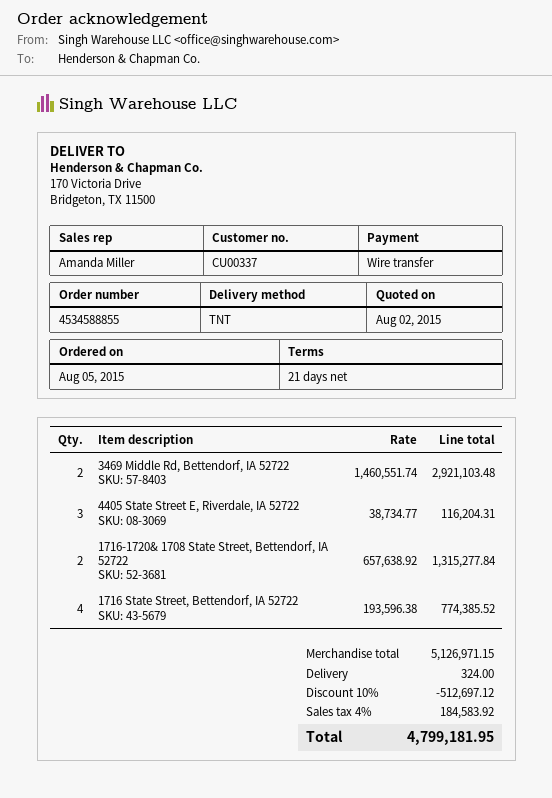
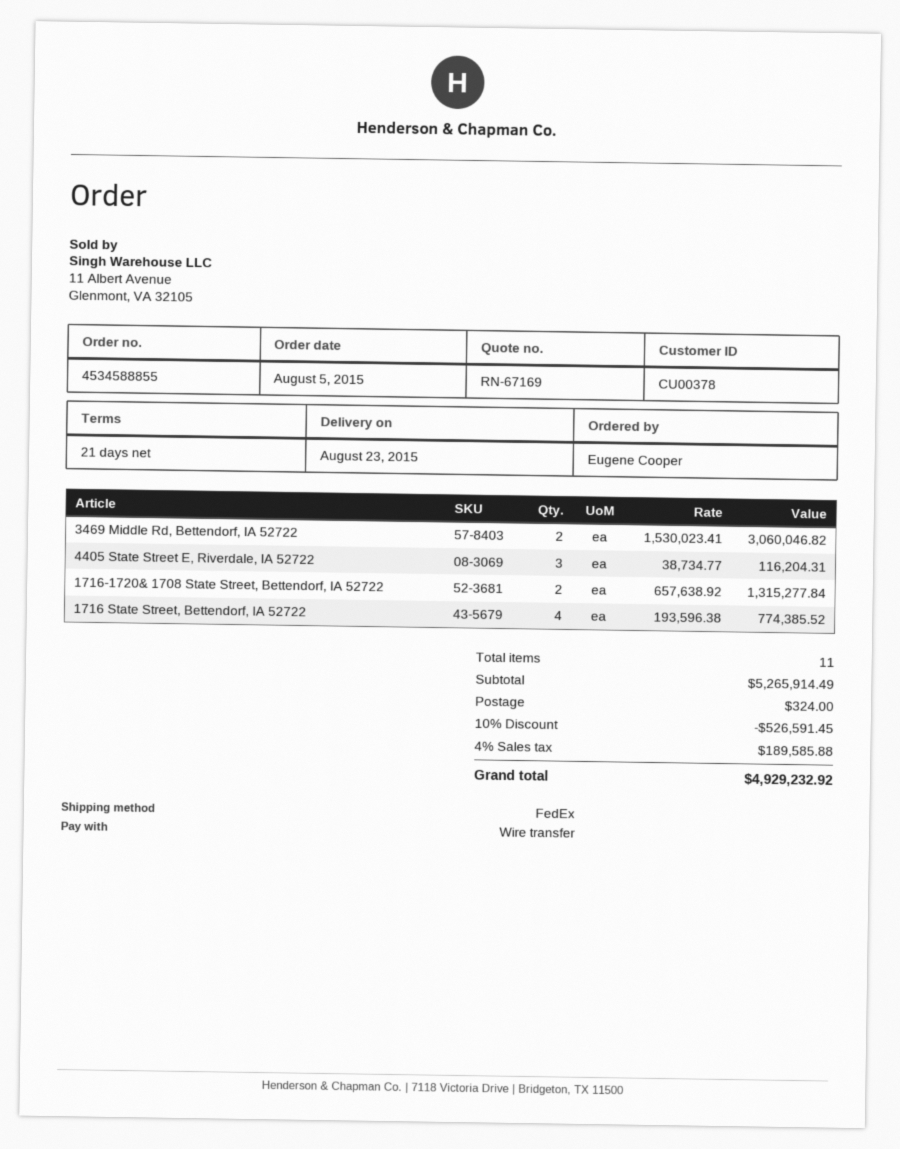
customer number: CU00337 -> CU00378
shipping method: TNT -> FedEx
3469 Middle Rd, Bettendorf, IA 52722: 2 x 1460551.74 = 2921103.48 -> 2 x 1530023.41 = 3060046.82
subtotal: 5126971.15 -> 5265914.49
discount: 10% = 512697.12 -> 10% = 526591.45
tax: 4% = 184583.92 -> 4% = 189585.88
total: 4799181.95 -> 4929232.92

